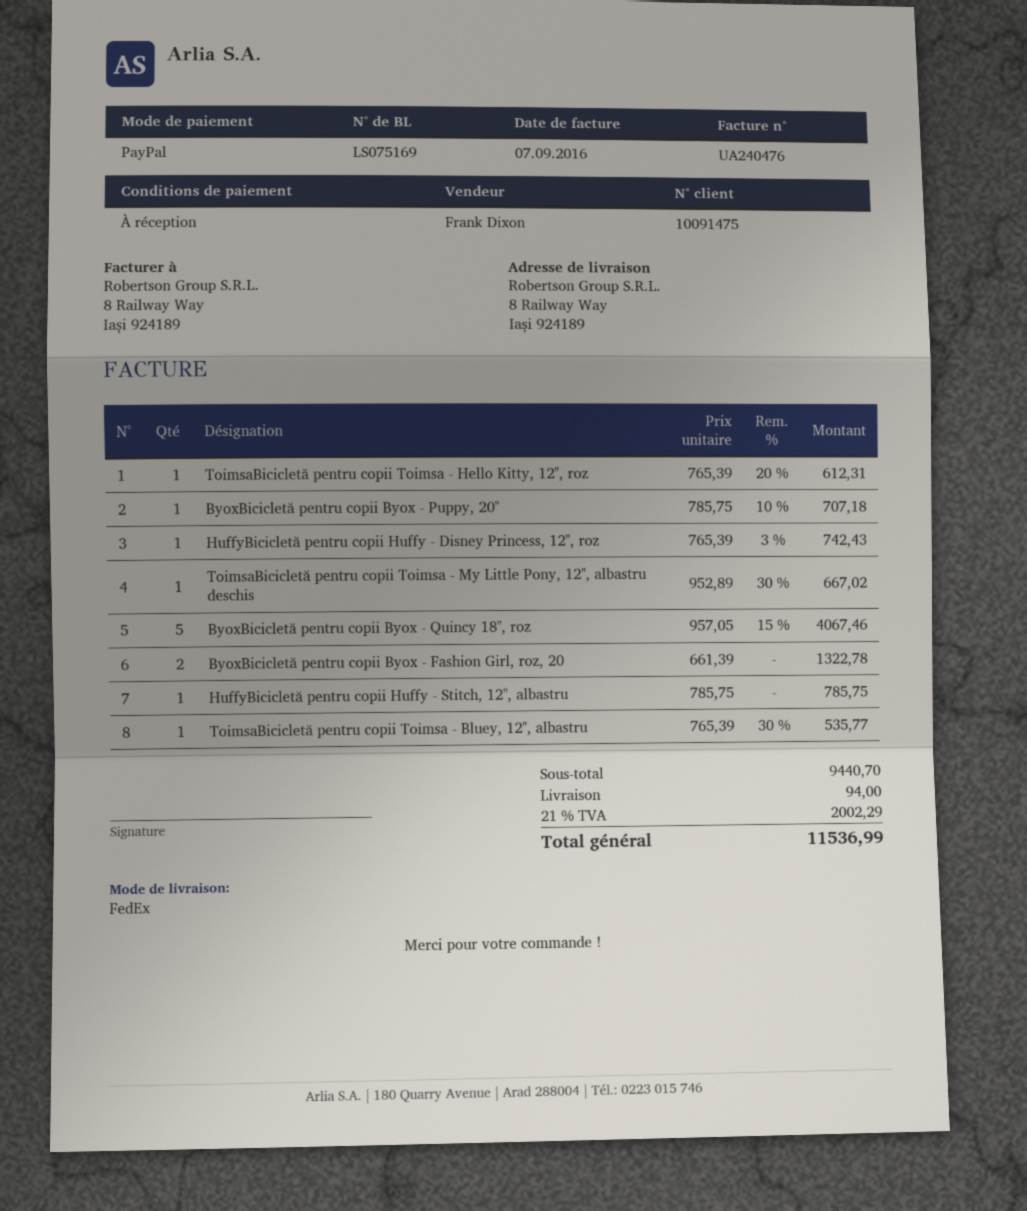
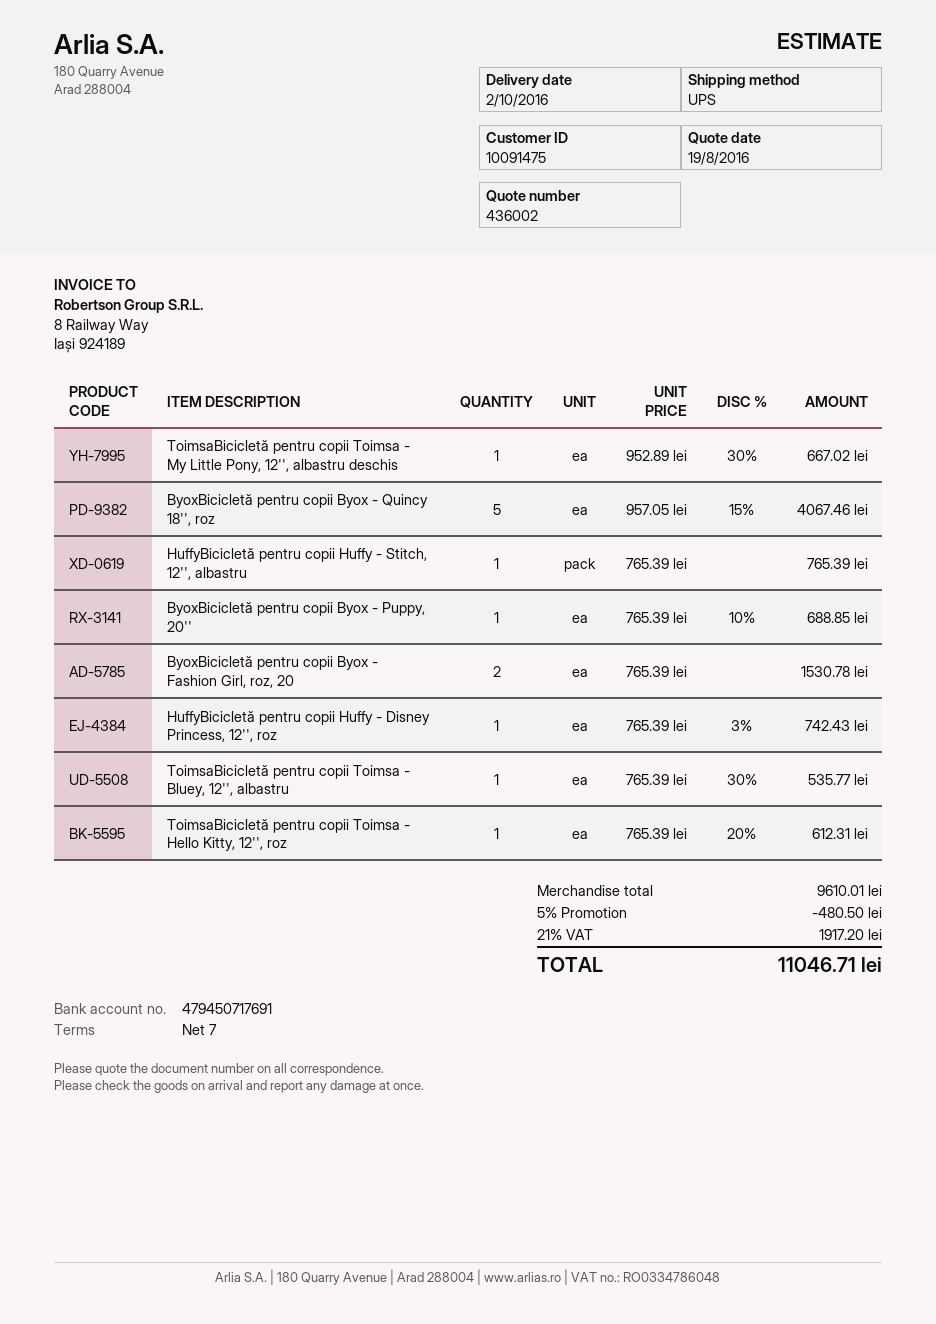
payment terms: on receipt -> 7 days
shipping method: FedEx -> UPS
ByoxBicicletă pentru copii Byox - Puppy, 20'': 1 x 785.75 - 10% = 707.18 -> 1 x 765.39 - 10% = 688.85
ByoxBicicletă pentru copii Byox - Fashion Girl, roz, 20: 2 x 661.39 = 1322.78 -> 2 x 765.39 = 1530.78
HuffyBicicletă pentru copii Huffy - Stitch, 12'', albastru: 1 x 785.75 = 785.75 -> 1 x 765.39 = 765.39
subtotal: 9440.70 -> 9610.01
discount: none -> 5% = 480.50
shipping: 94.00 -> none
tax: 21% = 2002.29 -> 21% = 1917.20
total: 11536.99 -> 11046.71

